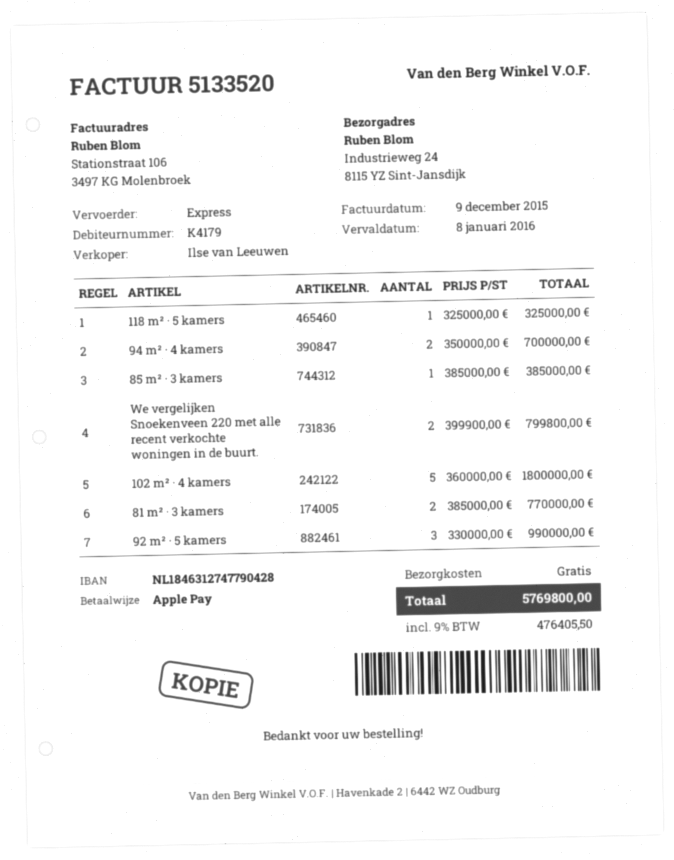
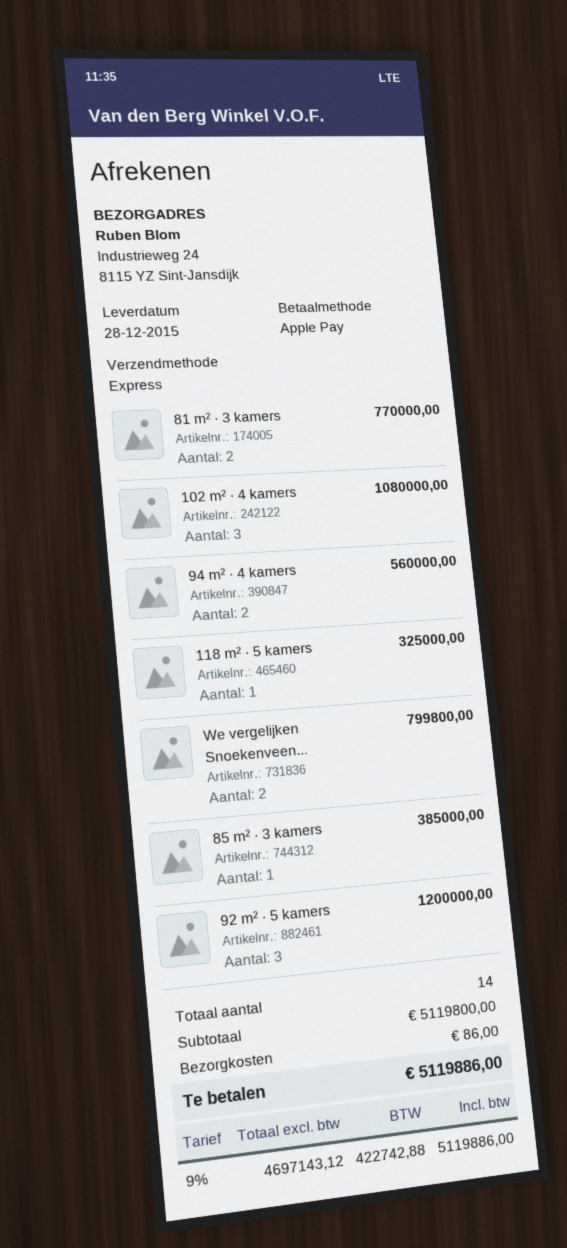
94 m² · 4 kamers: 2 for 700000.00 -> 2 for 560000.00
102 m² · 4 kamers: 5 for 1800000.00 -> 3 for 1080000.00
92 m² · 5 kamers: 3 for 990000.00 -> 3 for 1200000.00
shipping: 0.00 -> 86.00
tax: 9% = 476405.50 -> 9% = 422742.88
total: 5769800.00 -> 5119886.00

